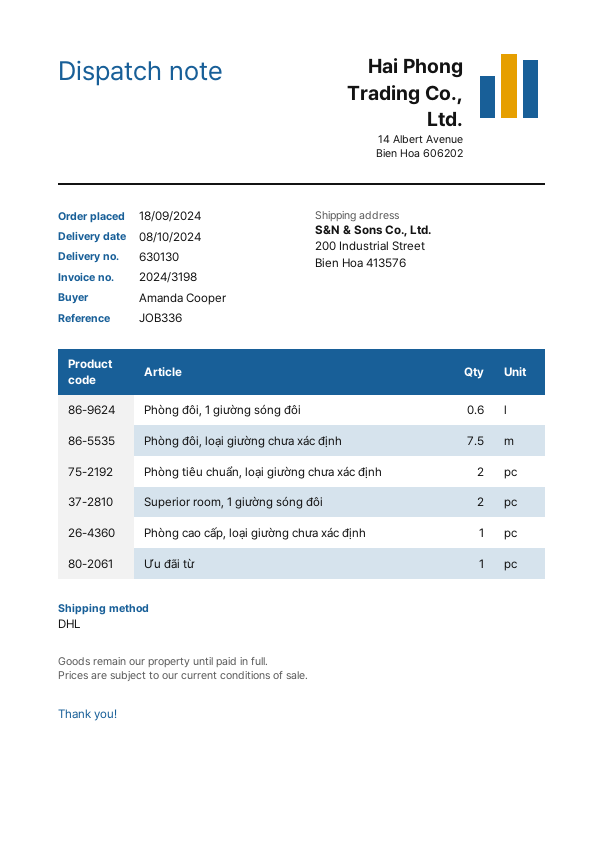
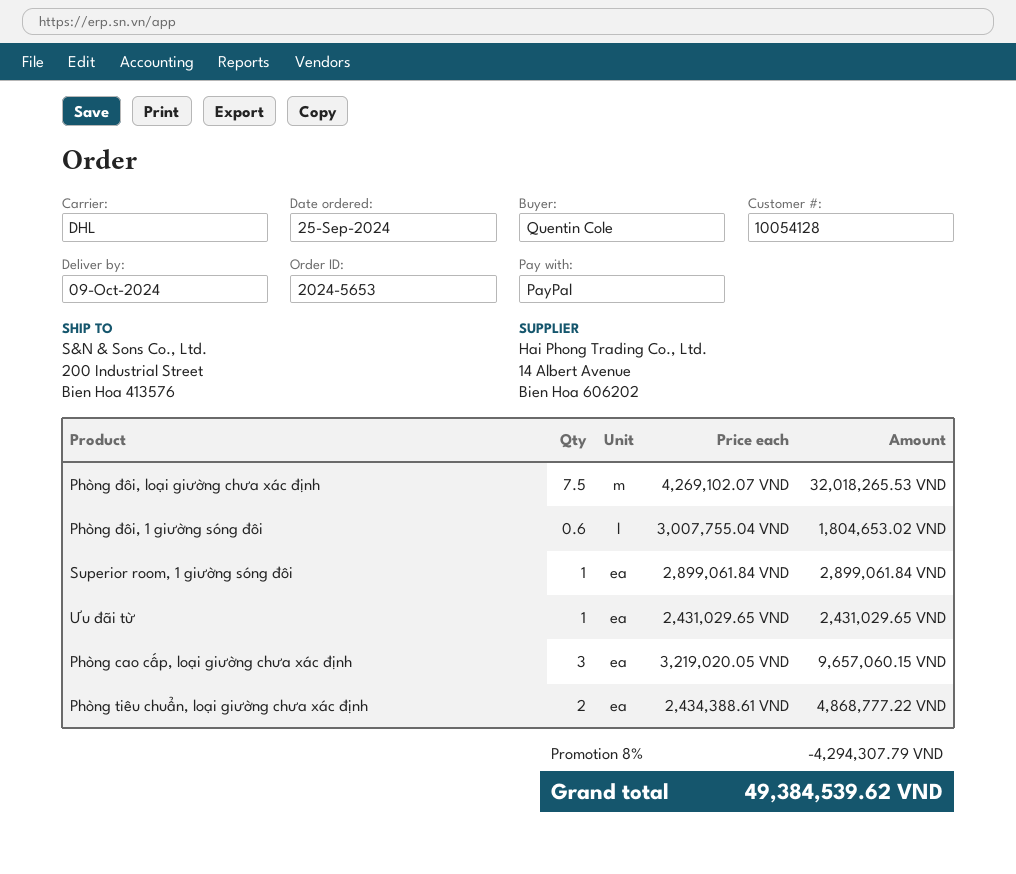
order date: 2024-09-18 -> 2024-09-25
delivery date: 2024-10-08 -> 2024-10-09
ordered by: Amanda Cooper -> Quentin Cole
Superior room, 1 giường sóng đôi: 2 -> 1
Phòng cao cấp, loại giường chưa xác định: 1 -> 3

